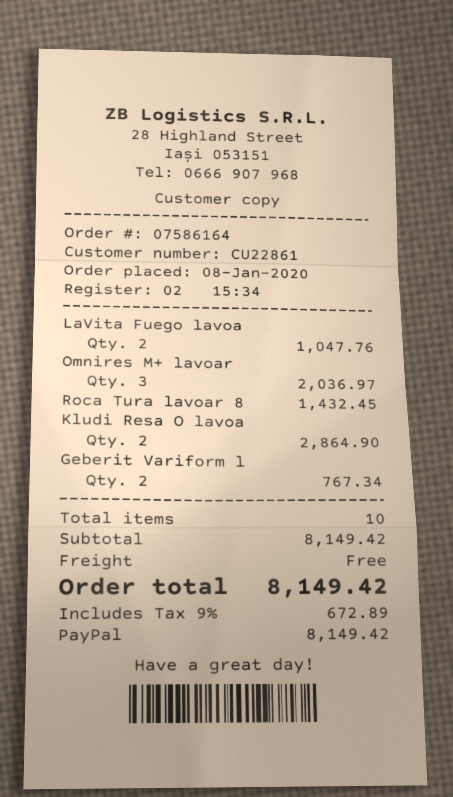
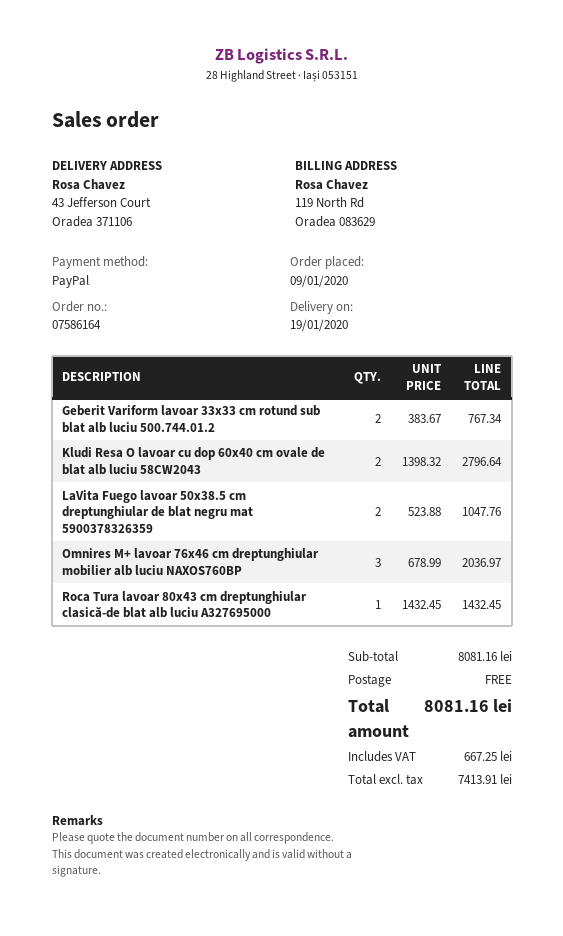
order date: 2020-01-08 -> 2020-01-09
Kludi Resa O lavoa: 2 for 2864.90 -> 2 for 2796.64
subtotal: 8149.42 -> 8081.16
tax: 672.89 -> 667.25
total: 8149.42 -> 8081.16

